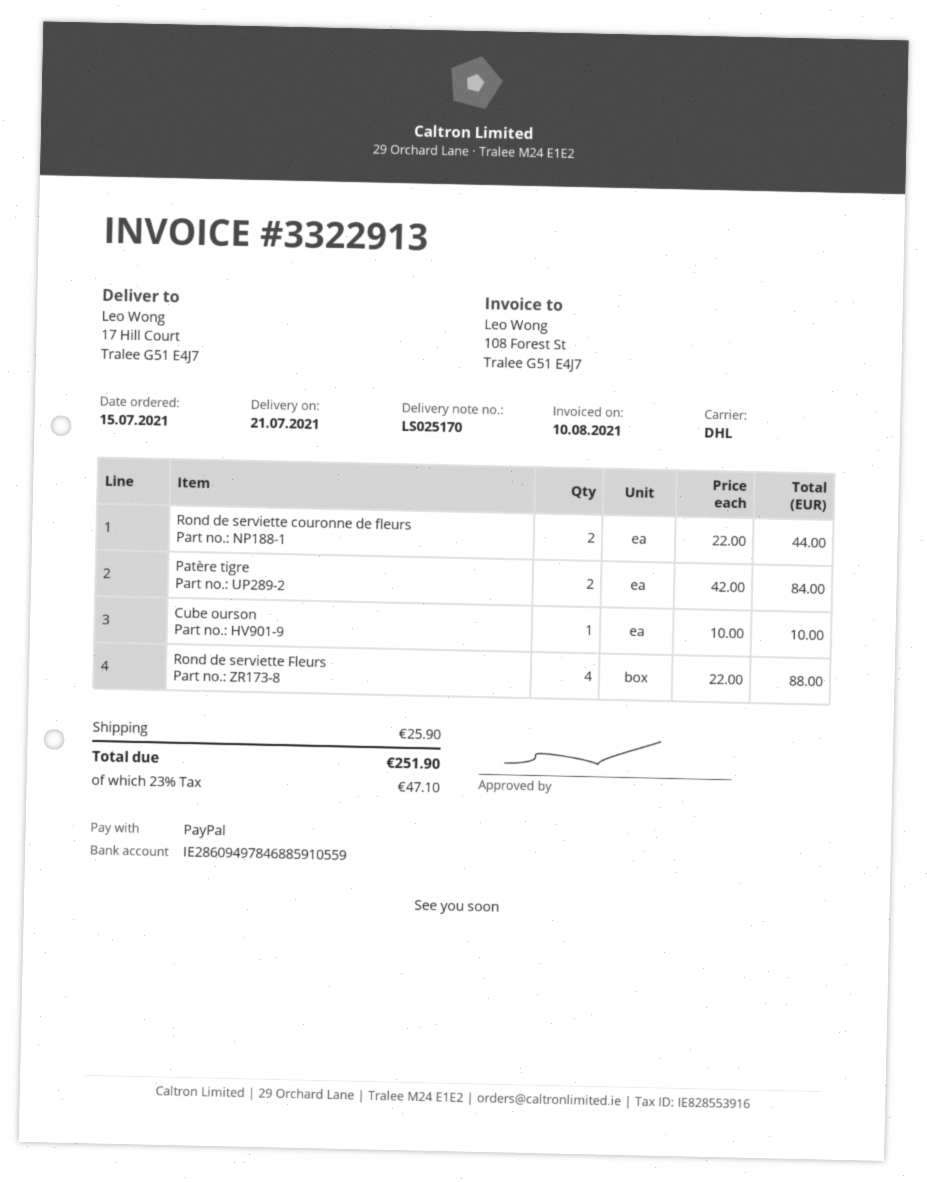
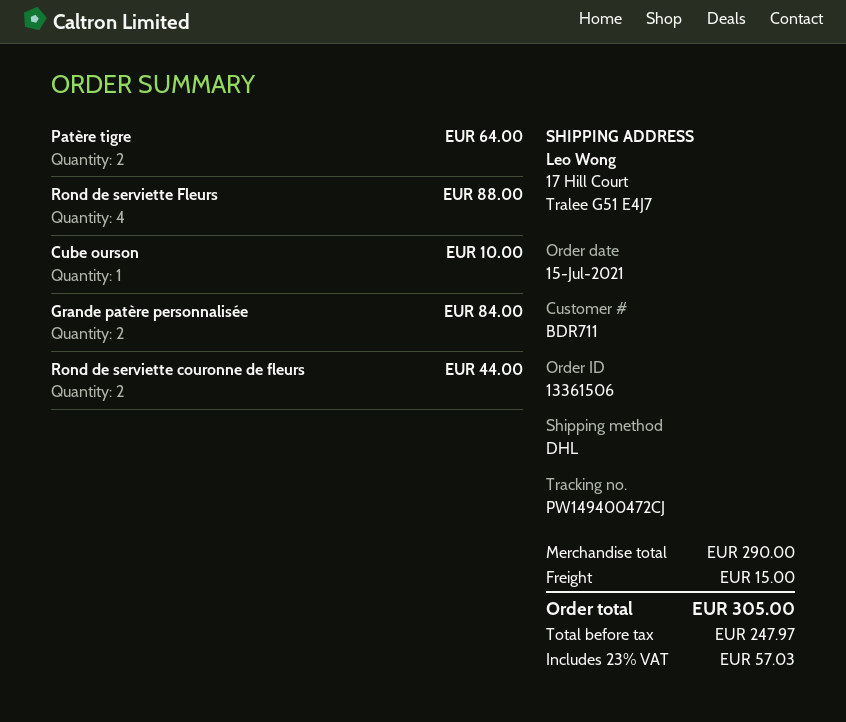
Patère tigre: 2 for 84.00 -> 2 for 64.00
Grande patère personnalisée: none -> 2 for 84.00
shipping: 25.90 -> 15.00
tax: 23% = 47.10 -> 23% = 57.03
total: 251.90 -> 305.00

